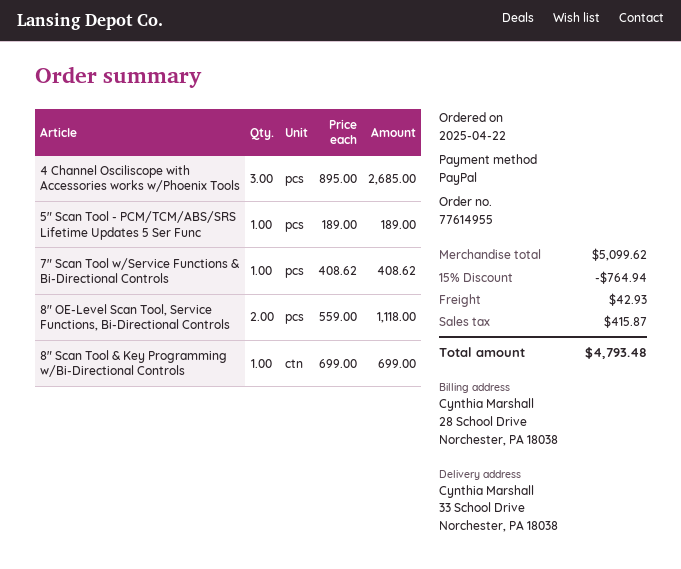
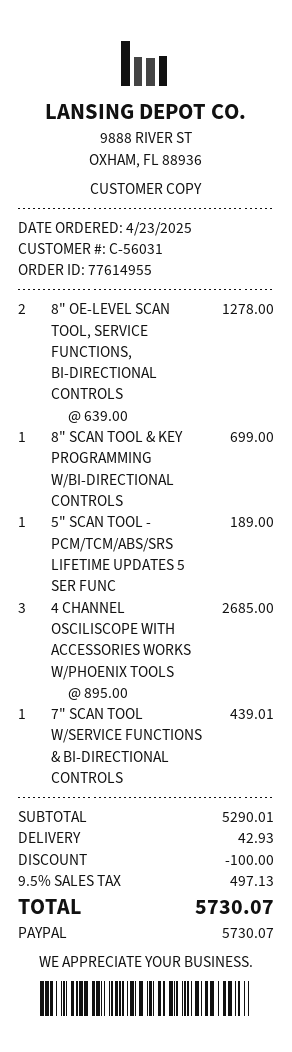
order date: 2025-04-22 -> 2025-04-23
7" Scan Tool w/Service Functions & Bi-Directional Controls: 1 x 408.62 = 408.62 -> 1 x 439.01 = 439.01
8" OE-Level Scan Tool, Service Functions, Bi-Directional Controls: 2 x 559.00 = 1118.00 -> 2 x 639.00 = 1278.00
subtotal: 5099.62 -> 5290.01
discount: 764.94 -> 100.00
tax: 415.87 -> 497.13
total: 4793.48 -> 5730.07

